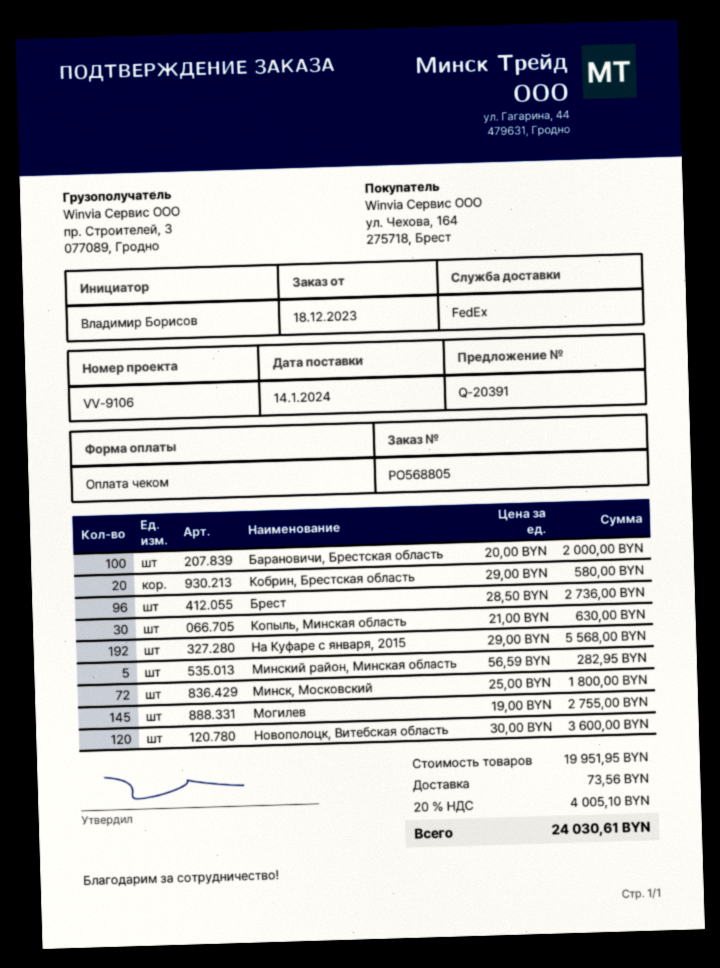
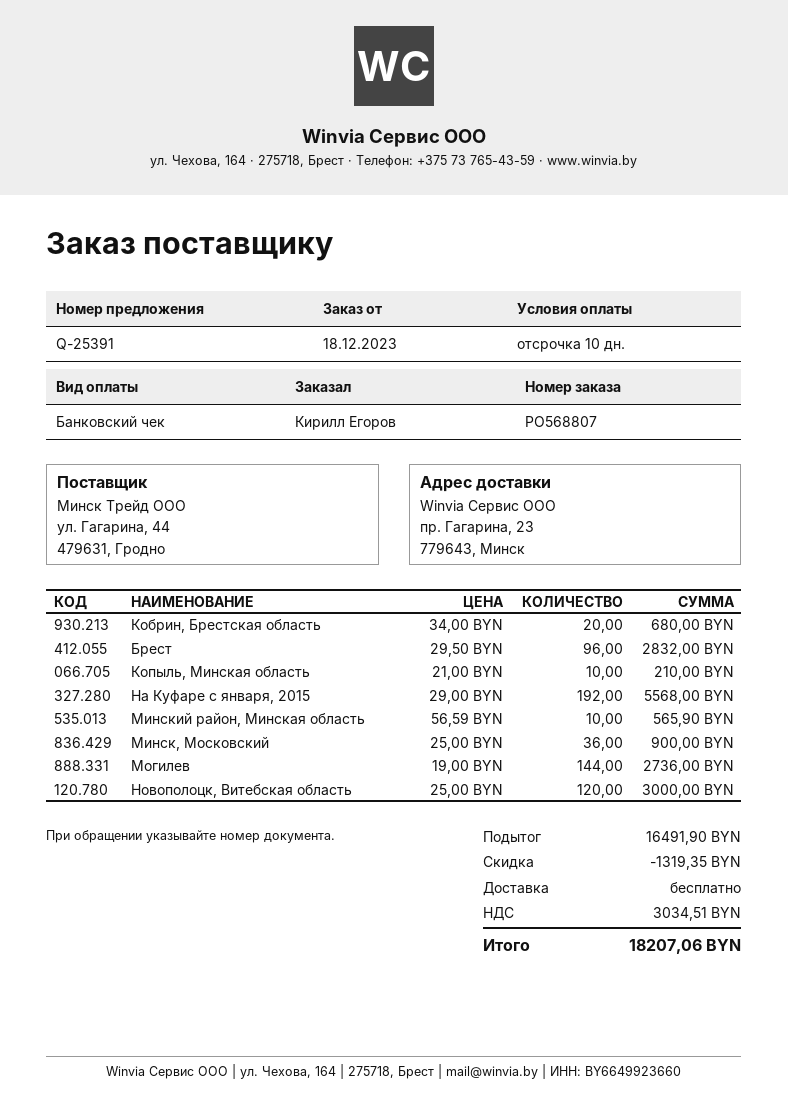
quote number: Q-20391 -> Q-25391
order number: PO568805 -> PO568807
ordered by: Владимир Борисов -> Кирилл Егоров
ship to: пр. Строителей, 3, 077089, Гродно -> пр. Гагарина, 23, 779643, Минск
Барановичи, Брестская область: 100 x 20.00 = 2000.00 -> none
Кобрин, Брестская область: 20 x 29.00 = 580.00 -> 20 x 34.00 = 680.00
Брест: 96 x 28.50 = 2736.00 -> 96 x 29.50 = 2832.00
Копыль, Минская область: 30 x 21.00 = 630.00 -> 10 x 21.00 = 210.00
Минский район, Минская область: 5 x 56.59 = 282.95 -> 10 x 56.59 = 565.90
Минск, Московский: 72 x 25.00 = 1800.00 -> 36 x 25.00 = 900.00
Могилев: 145 x 19.00 = 2755.00 -> 144 x 19.00 = 2736.00
Новополоцк, Витебская область: 120 x 30.00 = 3600.00 -> 120 x 25.00 = 3000.00
subtotal: 19951.95 -> 16491.90
discount: none -> 1319.35
shipping: 73.56 -> 0.00
tax: 4005.10 -> 3034.51
total: 24030.61 -> 18207.06

